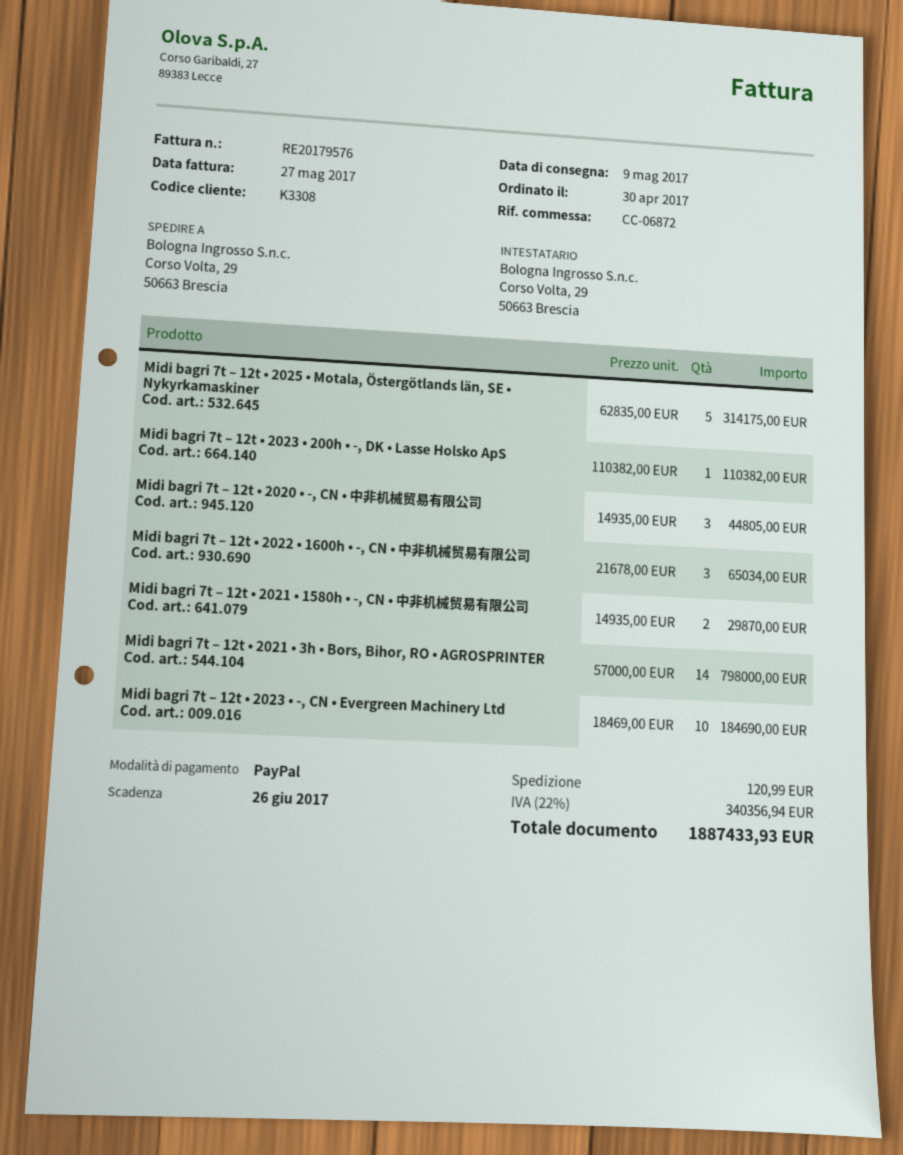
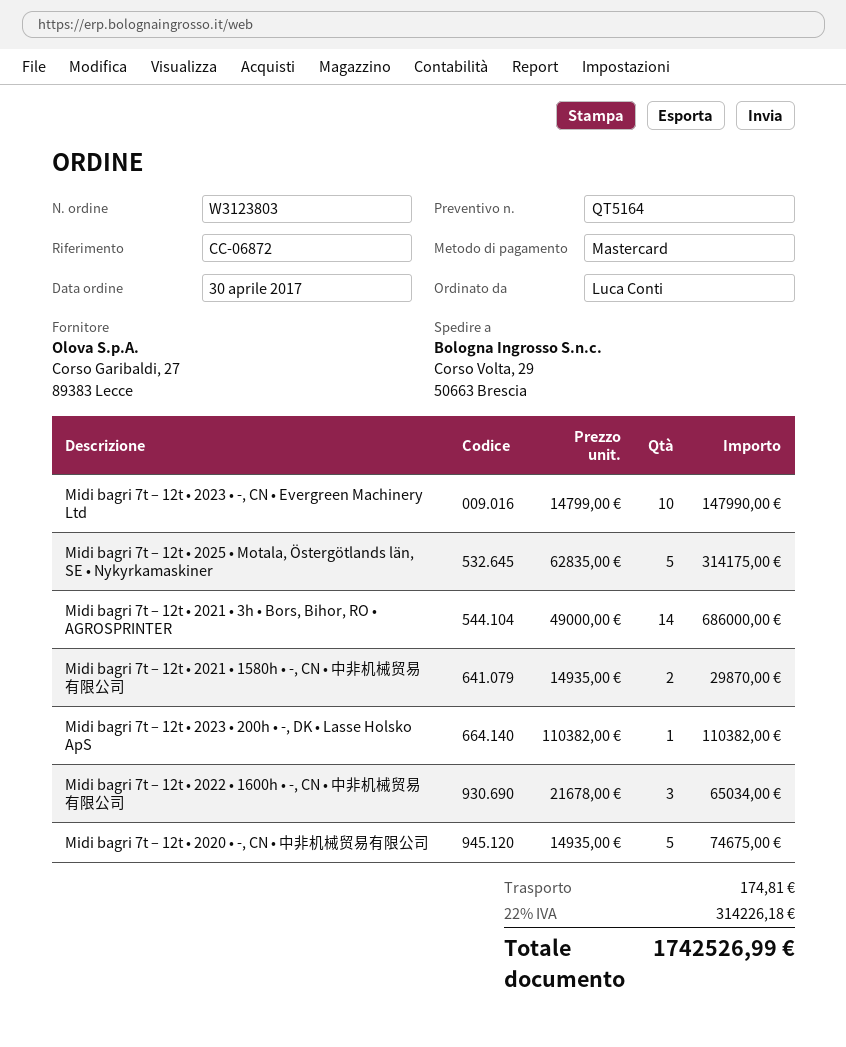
payment method: PayPal -> Mastercard
Midi bagri 7t – 12t • 2020 • -, CN • 中非机械贸易有限公司: 3 x 14935.00 = 44805.00 -> 5 x 14935.00 = 74675.00
Midi bagri 7t – 12t • 2021 • 3h • Bors, Bihor, RO • AGROSPRINTER: 14 x 57000.00 = 798000.00 -> 14 x 49000.00 = 686000.00
Midi bagri 7t – 12t • 2023 • -, CN • Evergreen Machinery Ltd: 10 x 18469.00 = 184690.00 -> 10 x 14799.00 = 147990.00
shipping: 120.99 -> 174.81
tax: 22% = 340356.94 -> 22% = 314226.18
total: 1887433.93 -> 1742526.99

